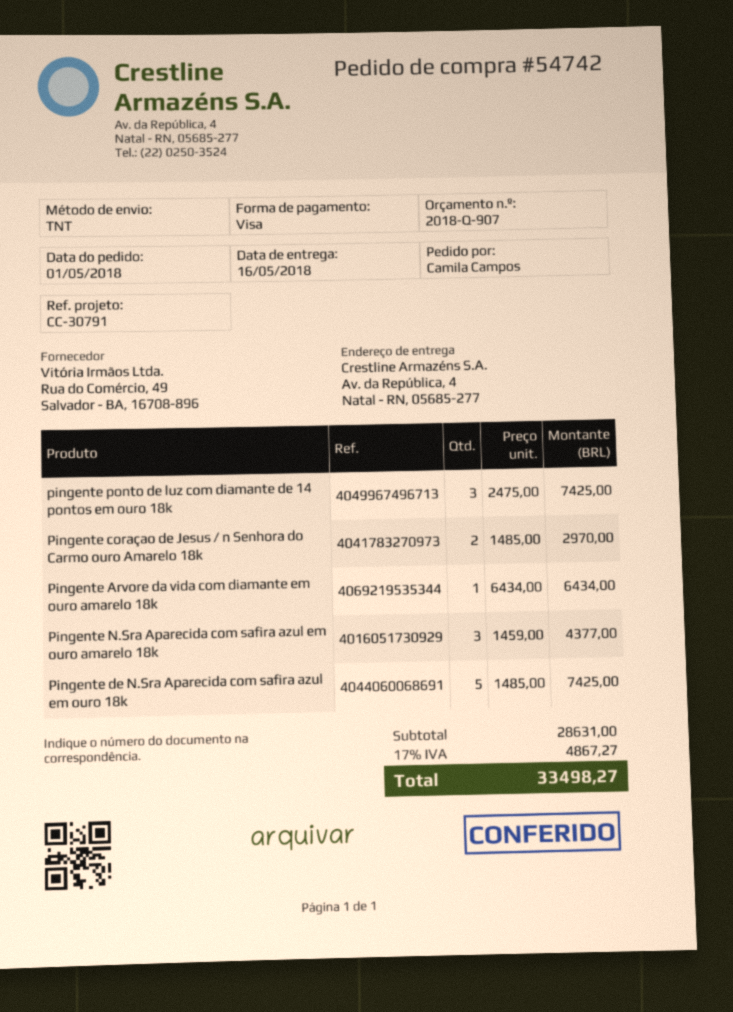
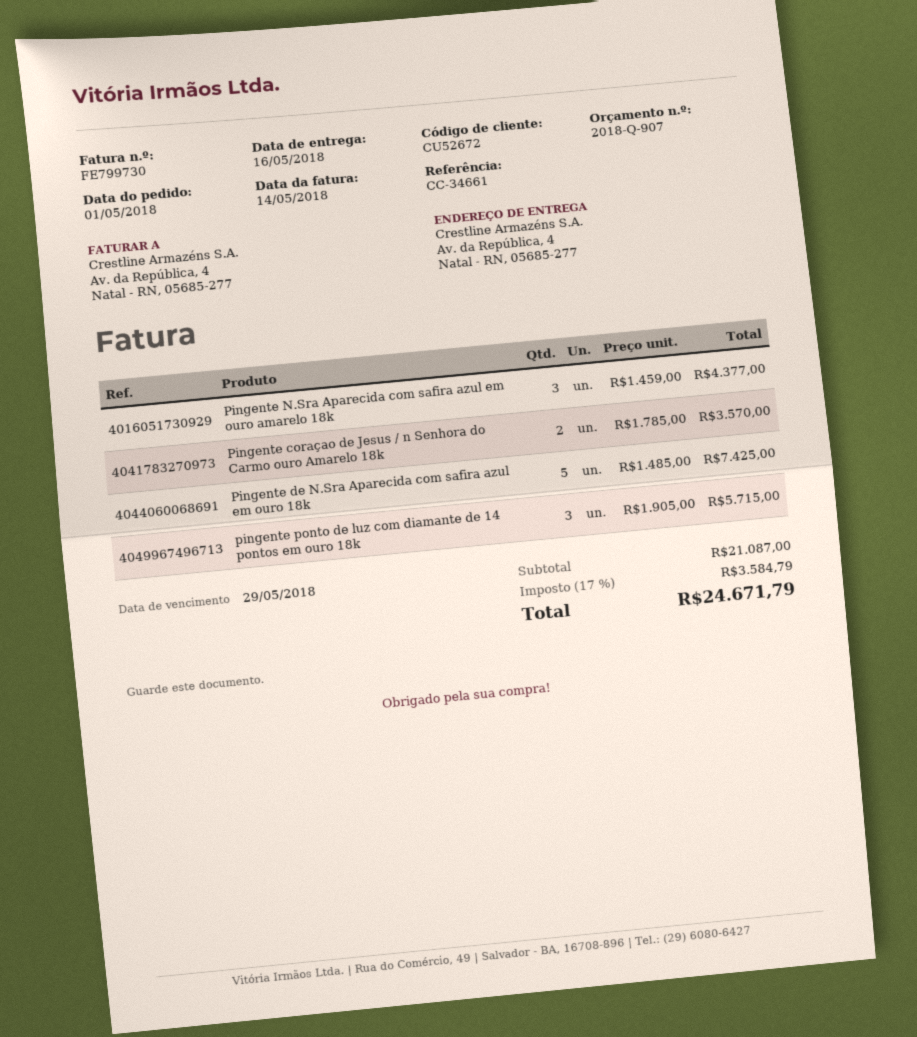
reference: CC-30791 -> CC-34661
pingente ponto de luz com diamante de 14 pontos em ouro 18k: 3 x 2475.00 = 7425.00 -> 3 x 1905.00 = 5715.00
Pingente coraçao de Jesus / n Senhora do Carmo ouro Amarelo 18k: 2 x 1485.00 = 2970.00 -> 2 x 1785.00 = 3570.00
Pingente Arvore da vida com diamante em ouro amarelo 18k: 1 x 6434.00 = 6434.00 -> none
subtotal: 28631.00 -> 21087.00
tax: 17% = 4867.27 -> 17% = 3584.79
total: 33498.27 -> 24671.79

